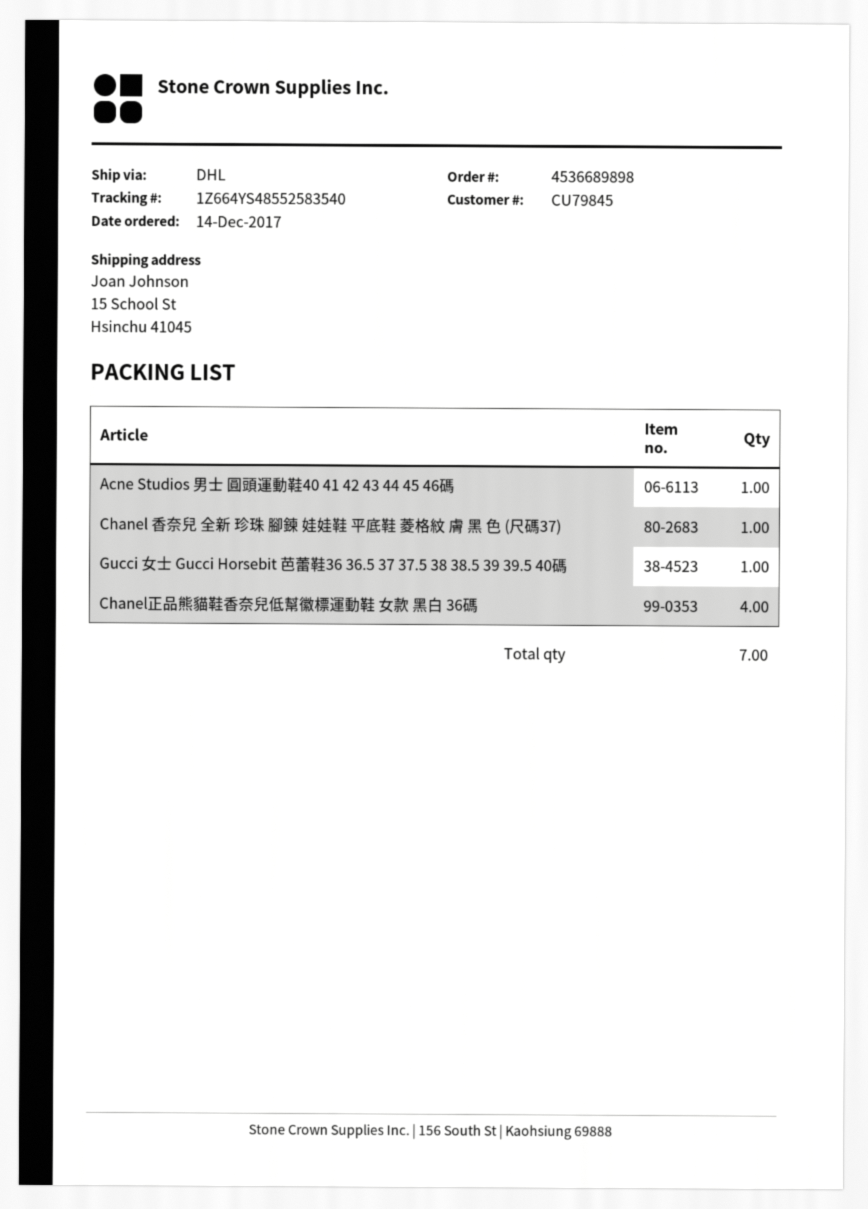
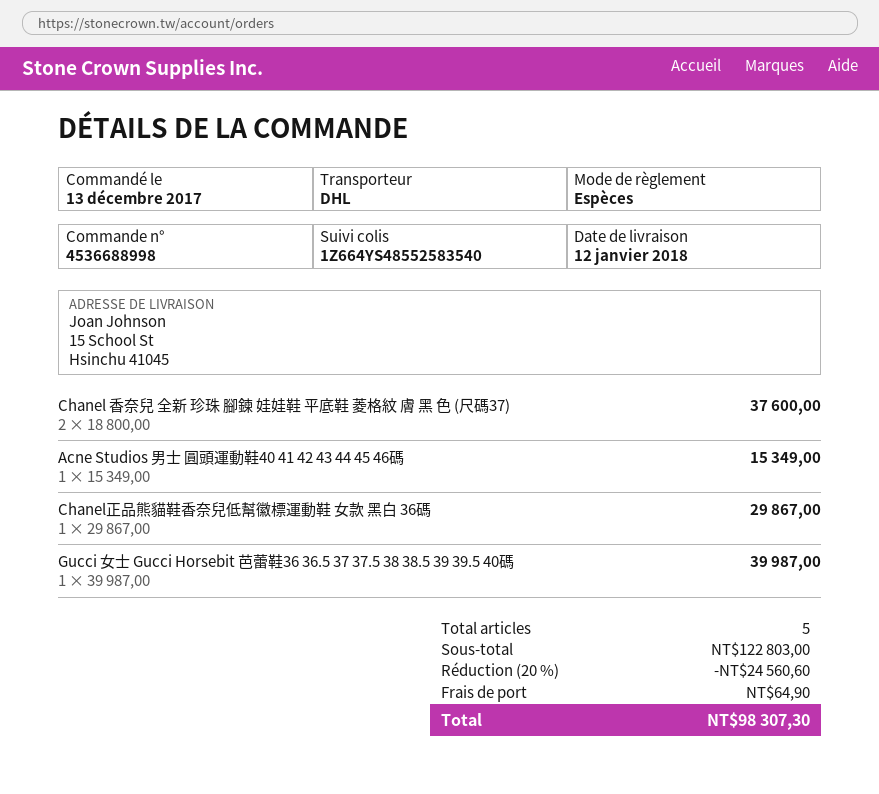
order number: 4536689898 -> 4536688998
order date: 2017-12-14 -> 2017-12-13
Chanel 香奈兒 全新 珍珠 腳鍊 娃娃鞋 平底鞋 菱格紋 膚 黑 色 (尺碼37): 1 -> 2
Chanel正品熊貓鞋香奈兒低幫徽標運動鞋 女款 黑白 36碼: 4 -> 1
total quantity: 7 -> 5

